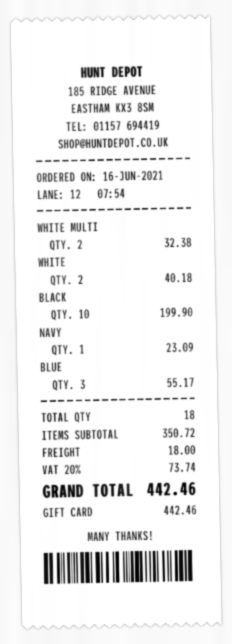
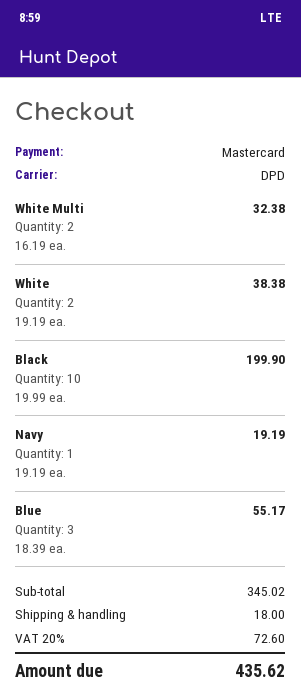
payment method: gift card -> Mastercard
WHITE: 2 for 40.18 -> 2 for 38.38
NAVY: 1 for 23.09 -> 1 for 19.19
subtotal: 350.72 -> 345.02
tax: 20% = 73.74 -> 20% = 72.60
total: 442.46 -> 435.62

